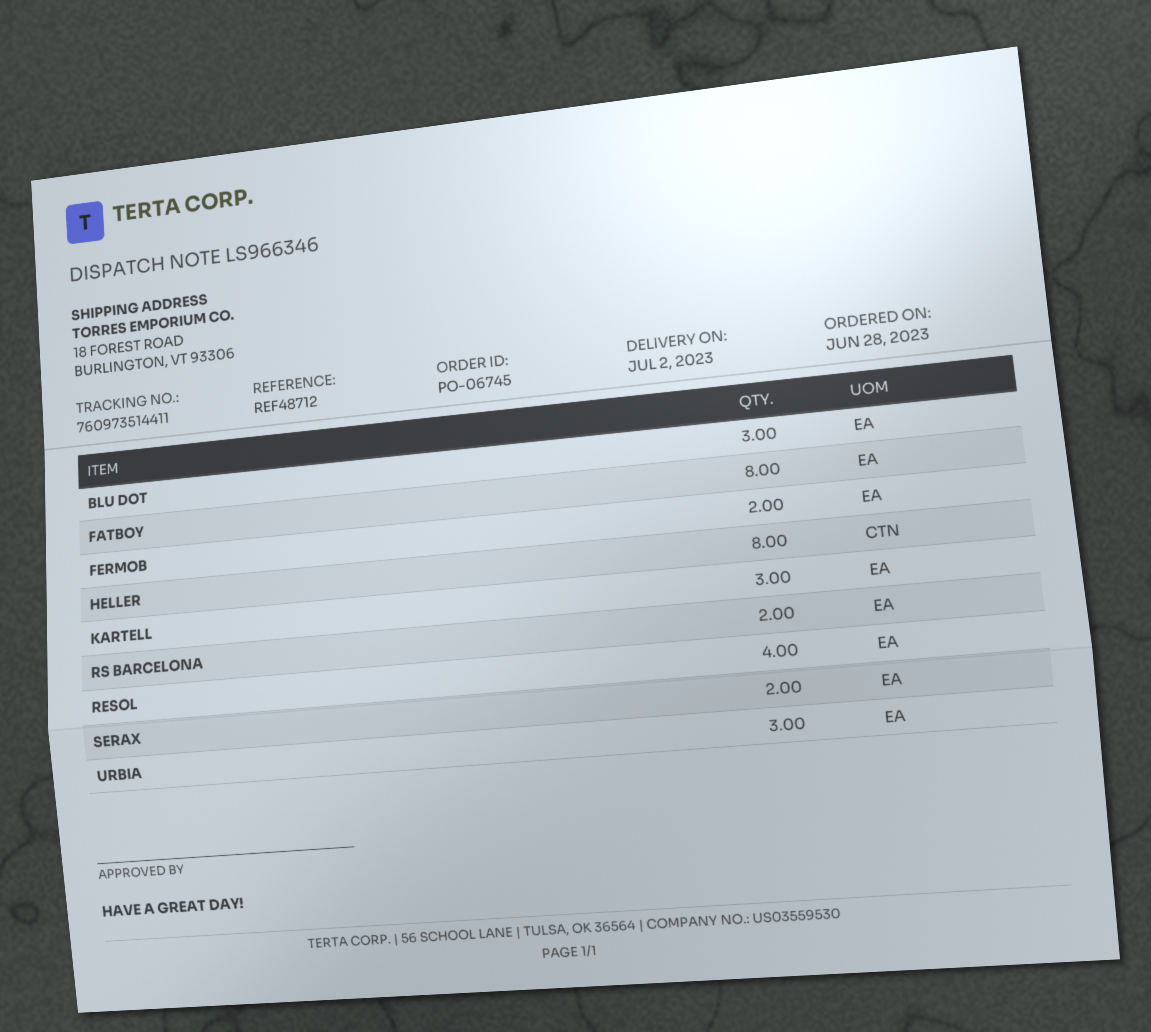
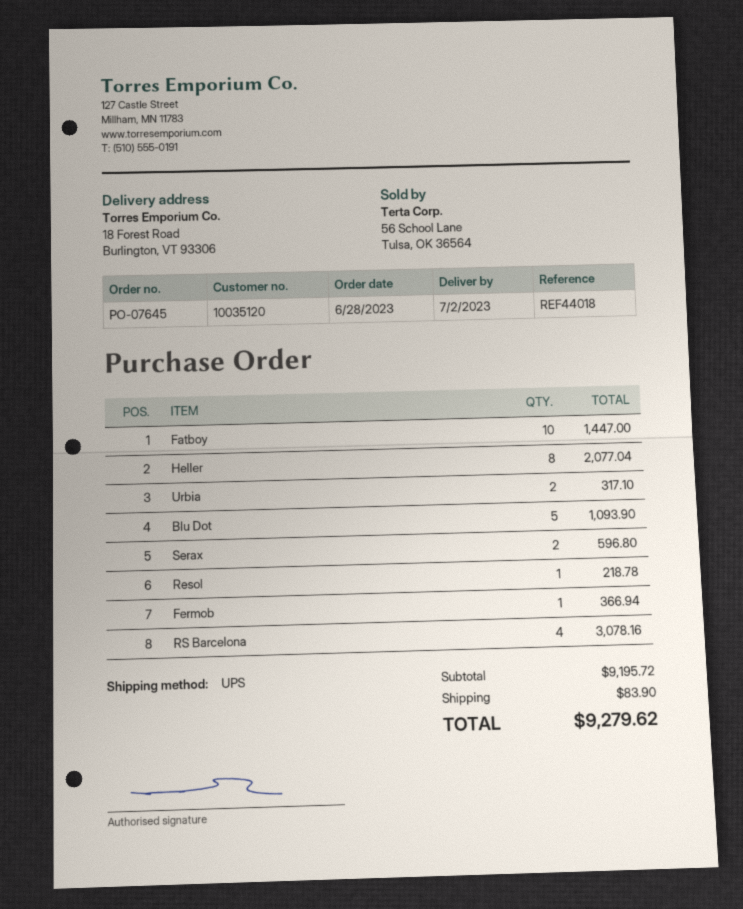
order number: PO-06745 -> PO-07645
reference: REF48712 -> REF44018
BLU DOT: 3 -> 5
FATBOY: 8 -> 10
FERMOB: 2 -> 1
KARTELL: 3 -> none
RS BARCELONA: 2 -> 4
RESOL: 4 -> 1
URBIA: 3 -> 2

